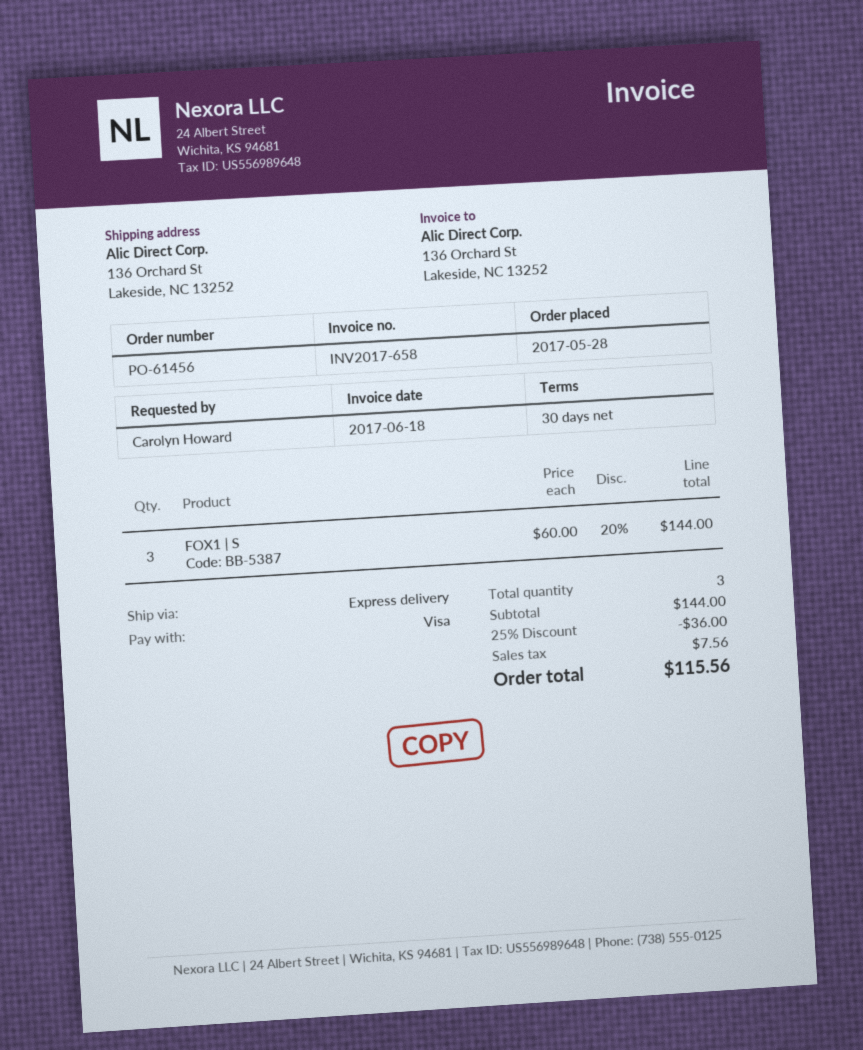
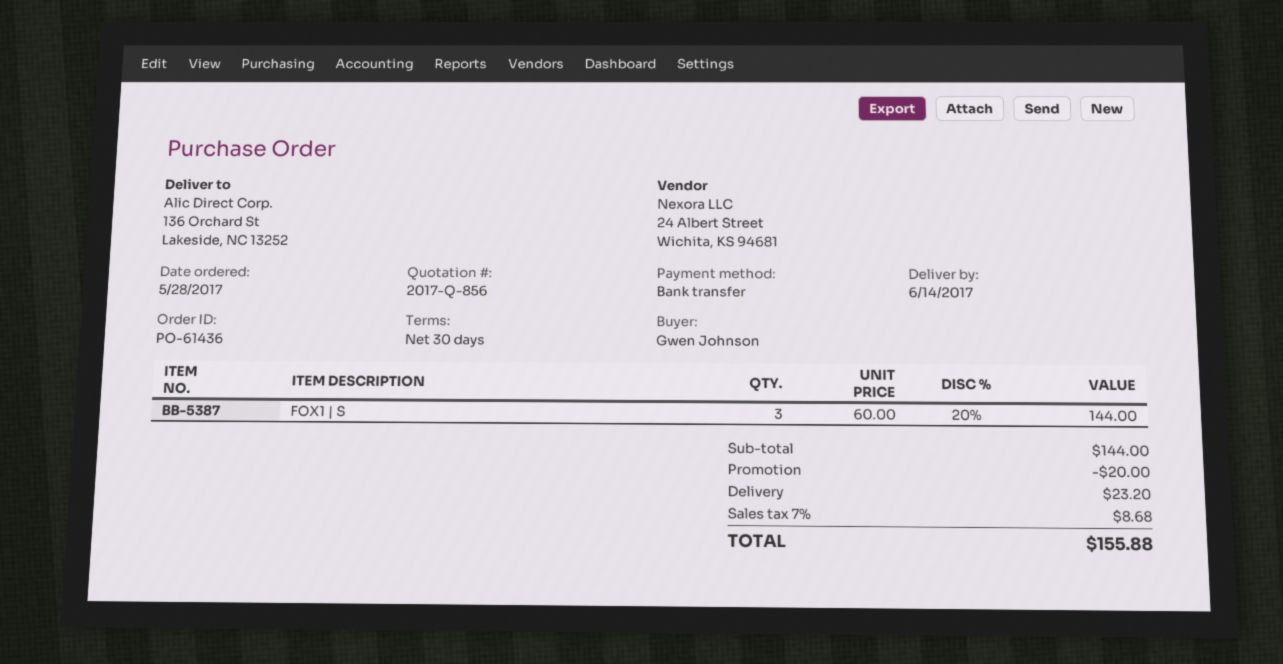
order number: PO-61456 -> PO-61436
ordered by: Carolyn Howard -> Gwen Johnson
payment method: Visa -> bank transfer
discount: 36.00 -> 20.00
shipping: none -> 23.20
tax: 7.56 -> 8.68
total: 115.56 -> 155.88

